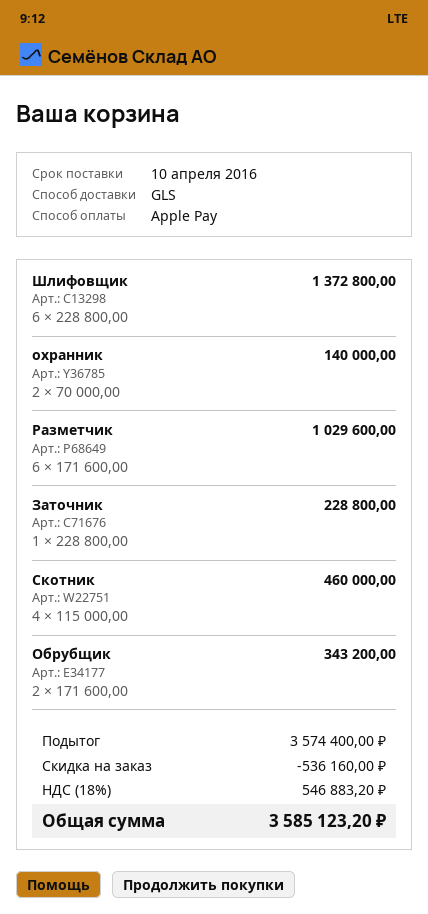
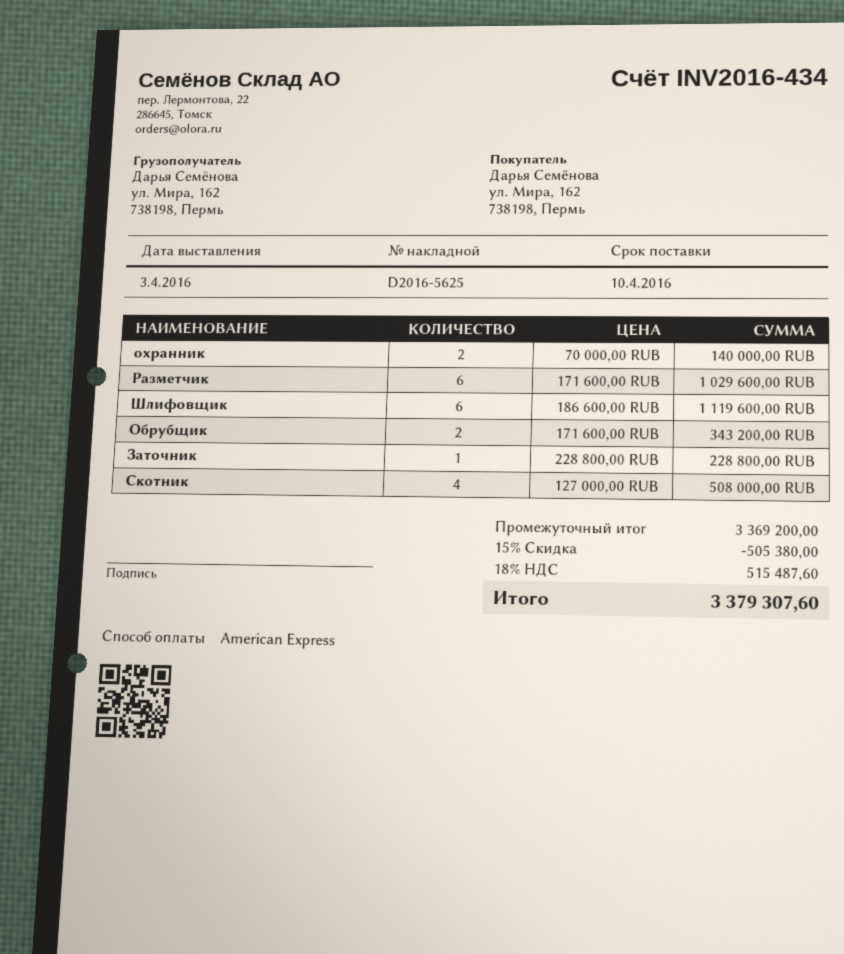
payment method: Apple Pay -> American Express
Шлифовщик: 6 x 228800.00 = 1372800.00 -> 6 x 186600.00 = 1119600.00
Скотник: 4 x 115000.00 = 460000.00 -> 4 x 127000.00 = 508000.00
subtotal: 3574400.00 -> 3369200.00
discount: 536160.00 -> 505380.00
tax: 18% = 546883.20 -> 18% = 515487.60
total: 3585123.20 -> 3379307.60

